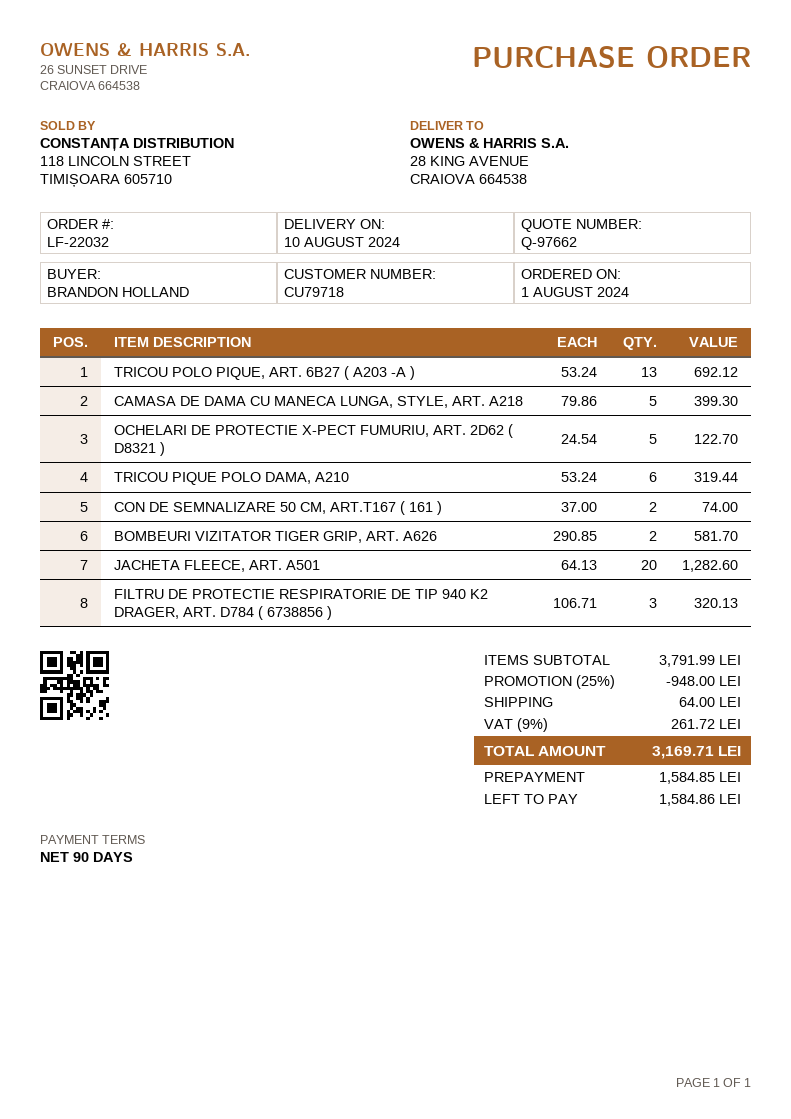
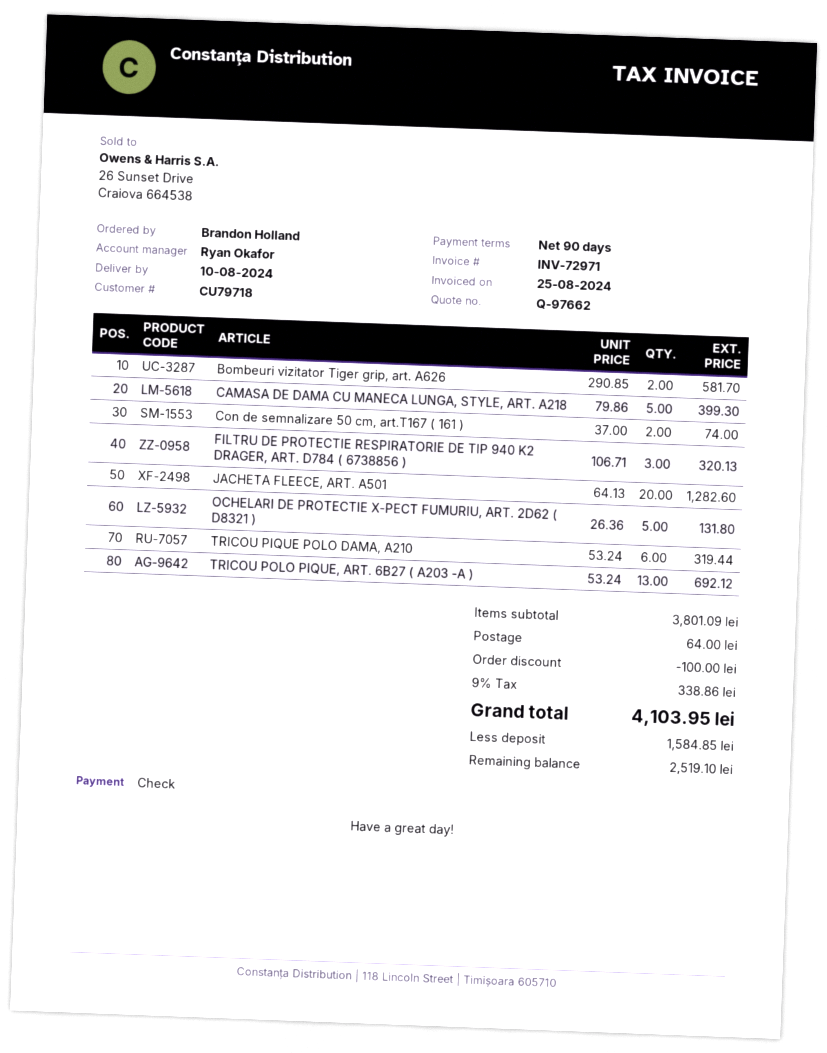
OCHELARI DE PROTECTIE X-PECT FUMURIU, ART. 2D62 ( D8321 ): 5 x 24.54 = 122.70 -> 5 x 26.36 = 131.80
subtotal: 3791.99 -> 3801.09
discount: 948.00 -> 100.00
tax: 9% = 261.72 -> 9% = 338.86
total: 3169.71 -> 4103.95
balance: 1584.86 -> 2519.10

